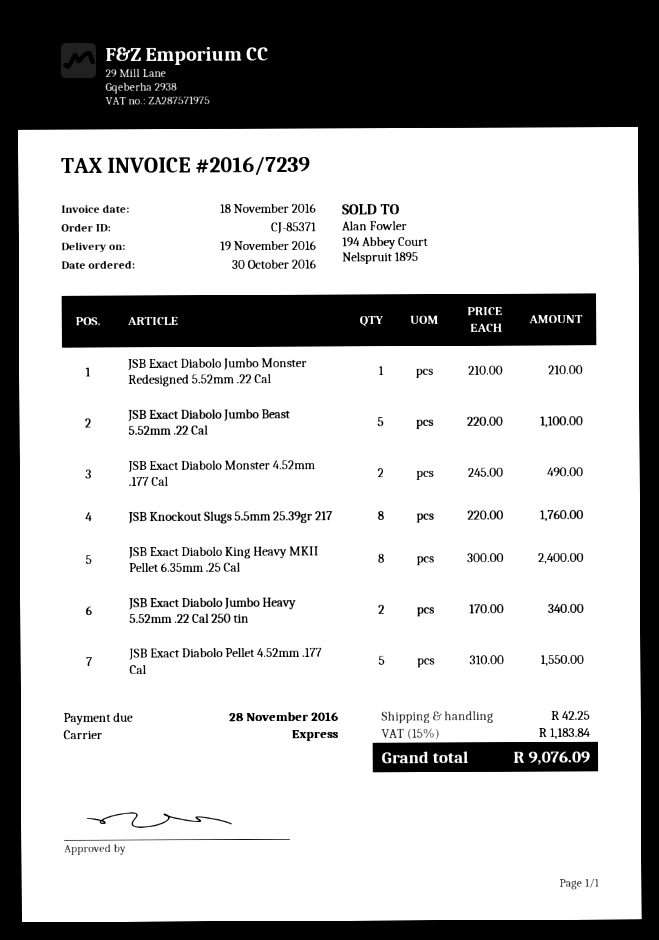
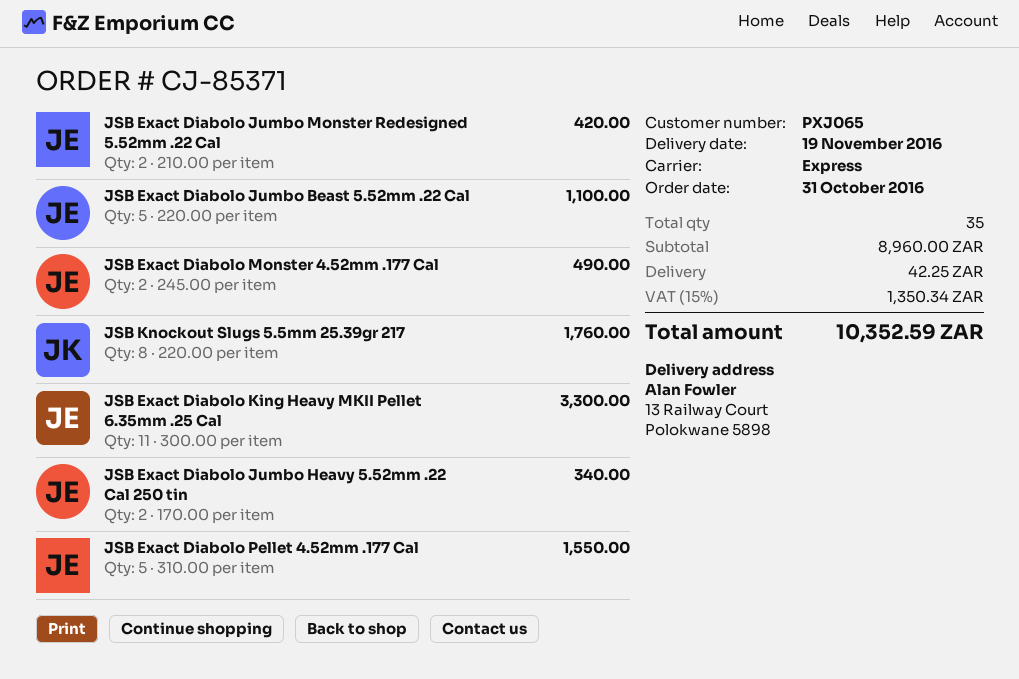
order date: 2016-10-30 -> 2016-10-31
JSB Exact Diabolo Jumbo Monster Redesigned 5.52mm .22 Cal: 1 x 210.00 = 210.00 -> 2 x 210.00 = 420.00
JSB Exact Diabolo King Heavy MKII Pellet 6.35mm .25 Cal: 8 x 300.00 = 2400.00 -> 11 x 300.00 = 3300.00
tax: 15% = 1183.84 -> 15% = 1350.34
total: 9076.09 -> 10352.59

